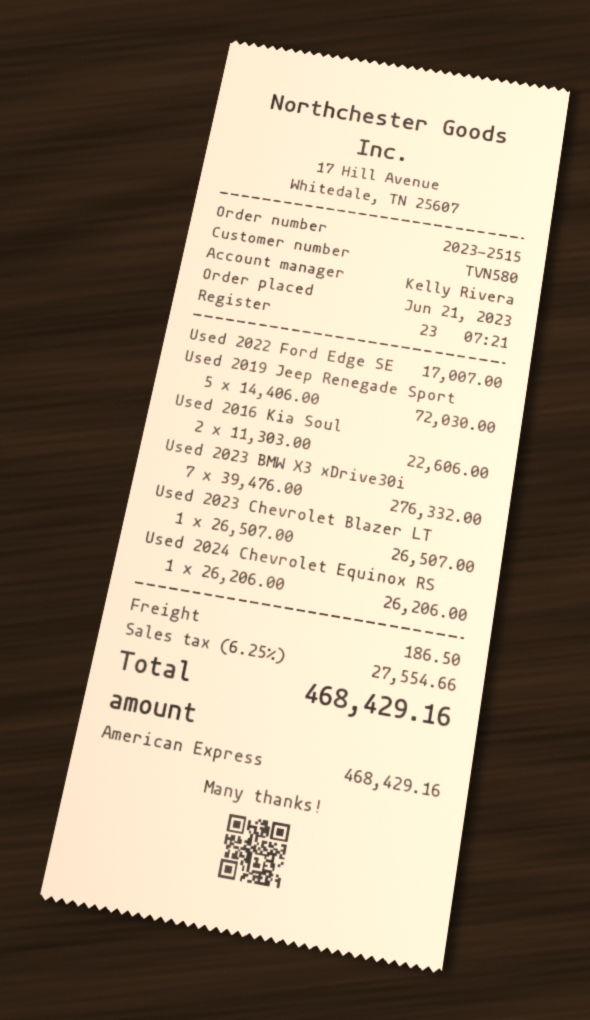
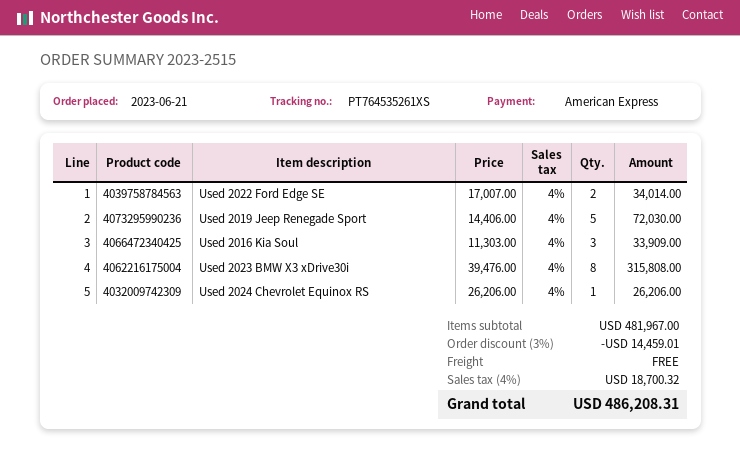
Used 2022 Ford Edge SE: 1 x 17007.00 = 17007.00 -> 2 x 17007.00 = 34014.00
Used 2016 Kia Soul: 2 x 11303.00 = 22606.00 -> 3 x 11303.00 = 33909.00
Used 2023 BMW X3 xDrive30i: 7 x 39476.00 = 276332.00 -> 8 x 39476.00 = 315808.00
Used 2023 Chevrolet Blazer LT: 1 x 26507.00 = 26507.00 -> none
discount: none -> 3% = 14459.01
shipping: 186.50 -> 0.00
tax: 6.25% = 27554.66 -> 4% = 18700.32
total: 468429.16 -> 486208.31

